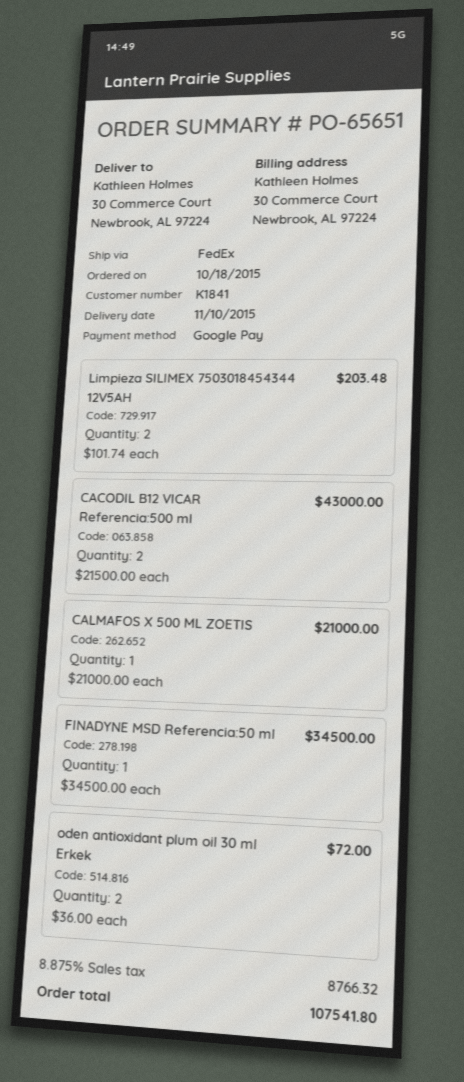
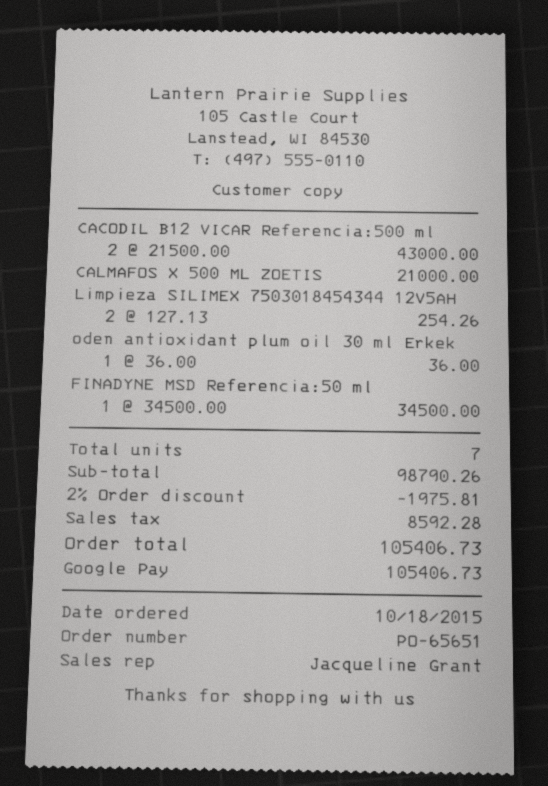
Limpieza SILIMEX 7503018454344 12V5AH: 2 x 101.74 = 203.48 -> 2 x 127.13 = 254.26
oden antioxidant plum oil 30 ml Erkek: 2 x 36.00 = 72.00 -> 1 x 36.00 = 36.00
discount: none -> 2% = 1975.81
tax: 8766.32 -> 8592.28
total: 107541.80 -> 105406.73

